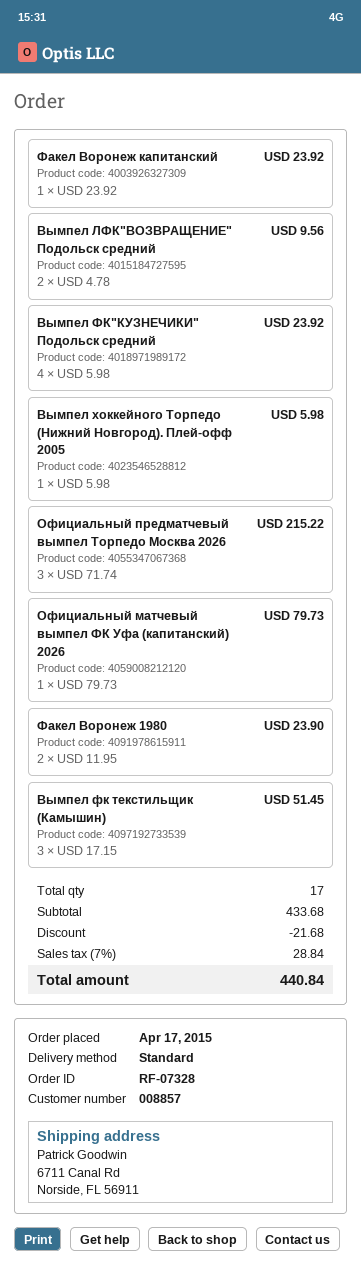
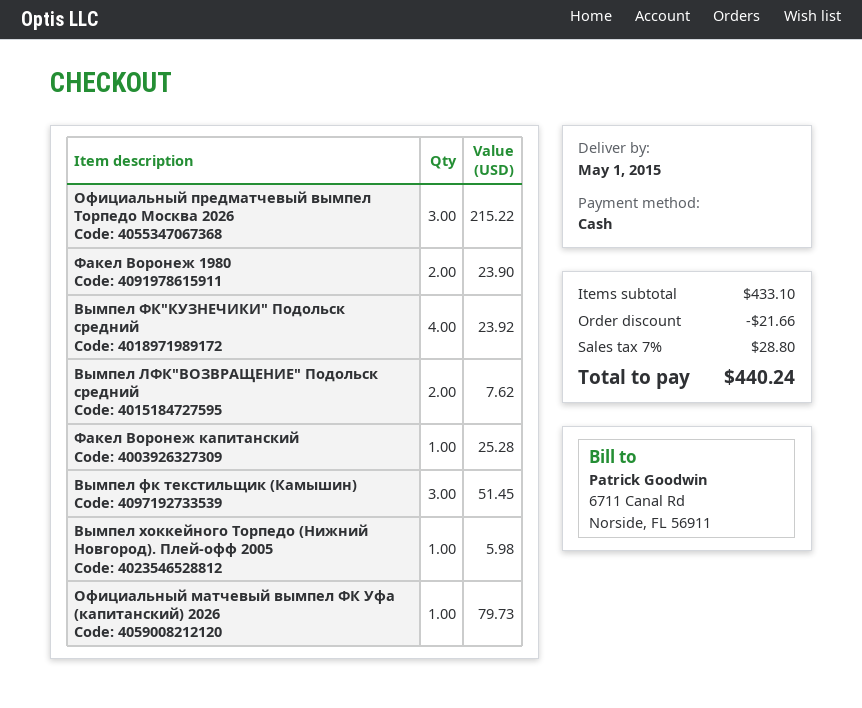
Факел Воронеж капитанский: 1 for 23.92 -> 1 for 25.28
Вымпел ЛФК"ВОЗВРАЩЕНИЕ" Подольск средний: 2 for 9.56 -> 2 for 7.62
subtotal: 433.68 -> 433.10
discount: 21.68 -> 21.66
tax: 7% = 28.84 -> 7% = 28.80
total: 440.84 -> 440.24

